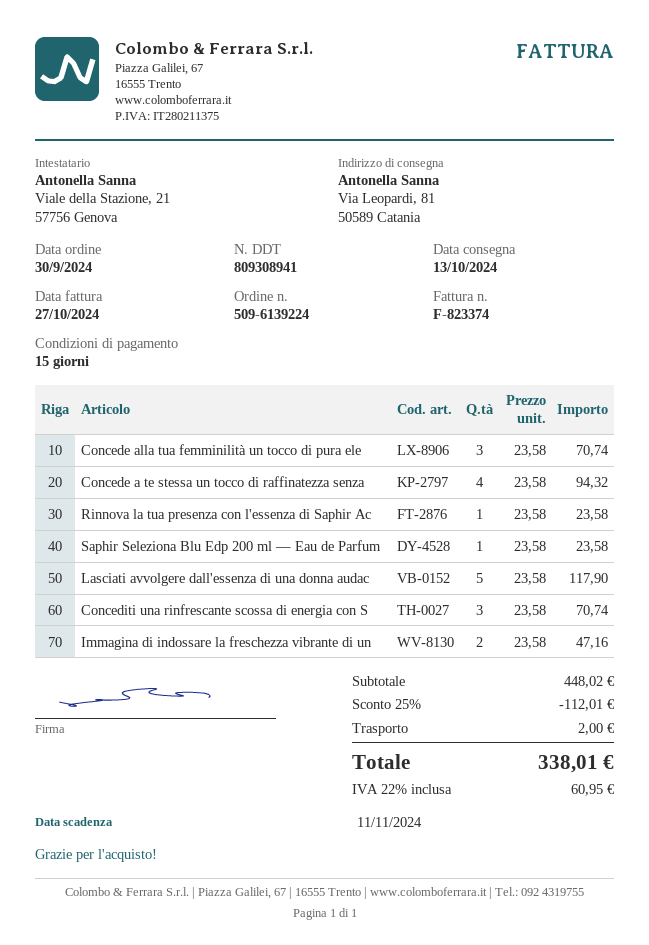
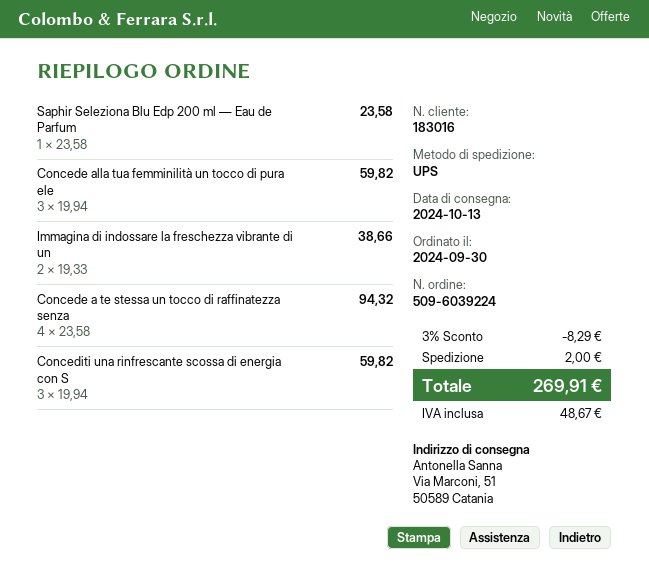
order number: 509-6139224 -> 509-6039224
ship to: Via Leopardi, 81, 50589 Catania -> Via Marconi, 51, 50589 Catania
Concede alla tua femminilità un tocco di pura ele: 3 x 23.58 = 70.74 -> 3 x 19.94 = 59.82
Rinnova la tua presenza con l'essenza di Saphir Ac: 1 x 23.58 = 23.58 -> none
Lasciati avvolgere dall'essenza di una donna audac: 5 x 23.58 = 117.90 -> none
Concediti una rinfrescante scossa di energia con S: 3 x 23.58 = 70.74 -> 3 x 19.94 = 59.82
Immagina di indossare la freschezza vibrante di un: 2 x 23.58 = 47.16 -> 2 x 19.33 = 38.66
discount: 25% = 112.01 -> 3% = 8.29
tax: 60.95 -> 48.67
total: 338.01 -> 269.91

